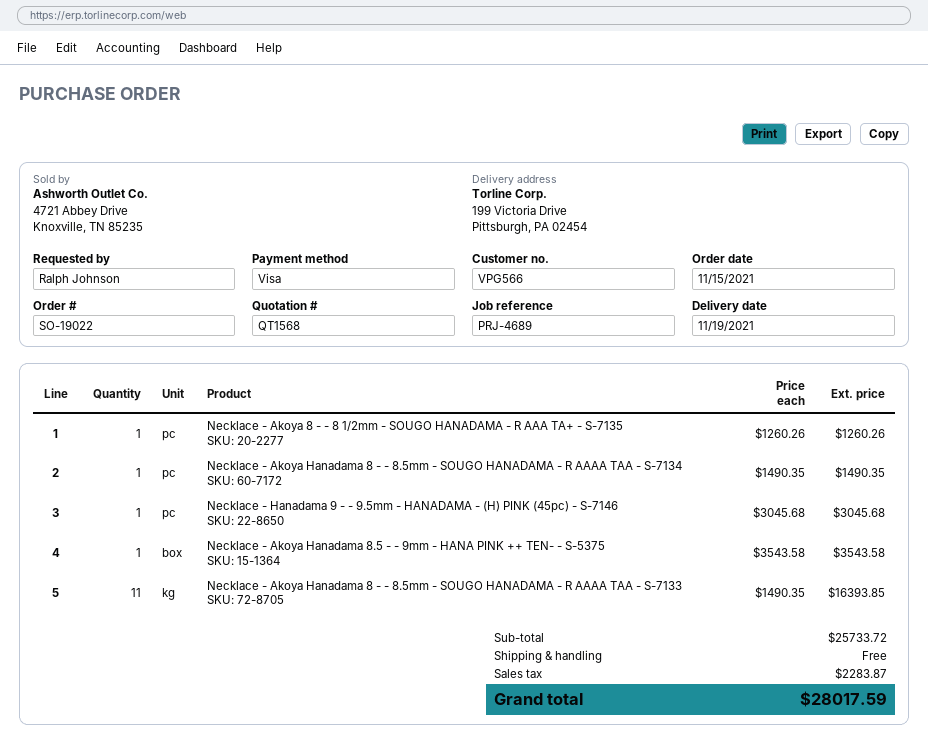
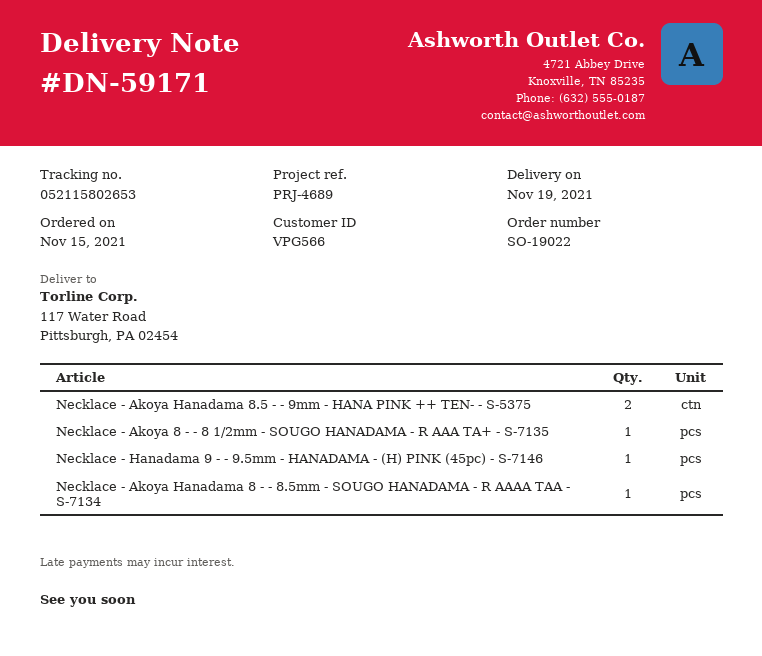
ship to: 199 Victoria Drive, Pittsburgh, PA 02454 -> 117 Water Road, Pittsburgh, PA 02454
Necklace - Akoya Hanadama 8.5 - - 9mm - HANA PINK ++ TEN- - S-5375: 1 -> 2
Necklace - Akoya Hanadama 8 - - 8.5mm - SOUGO HANADAMA - R AAAA TAA - S-7133: 11 -> none

